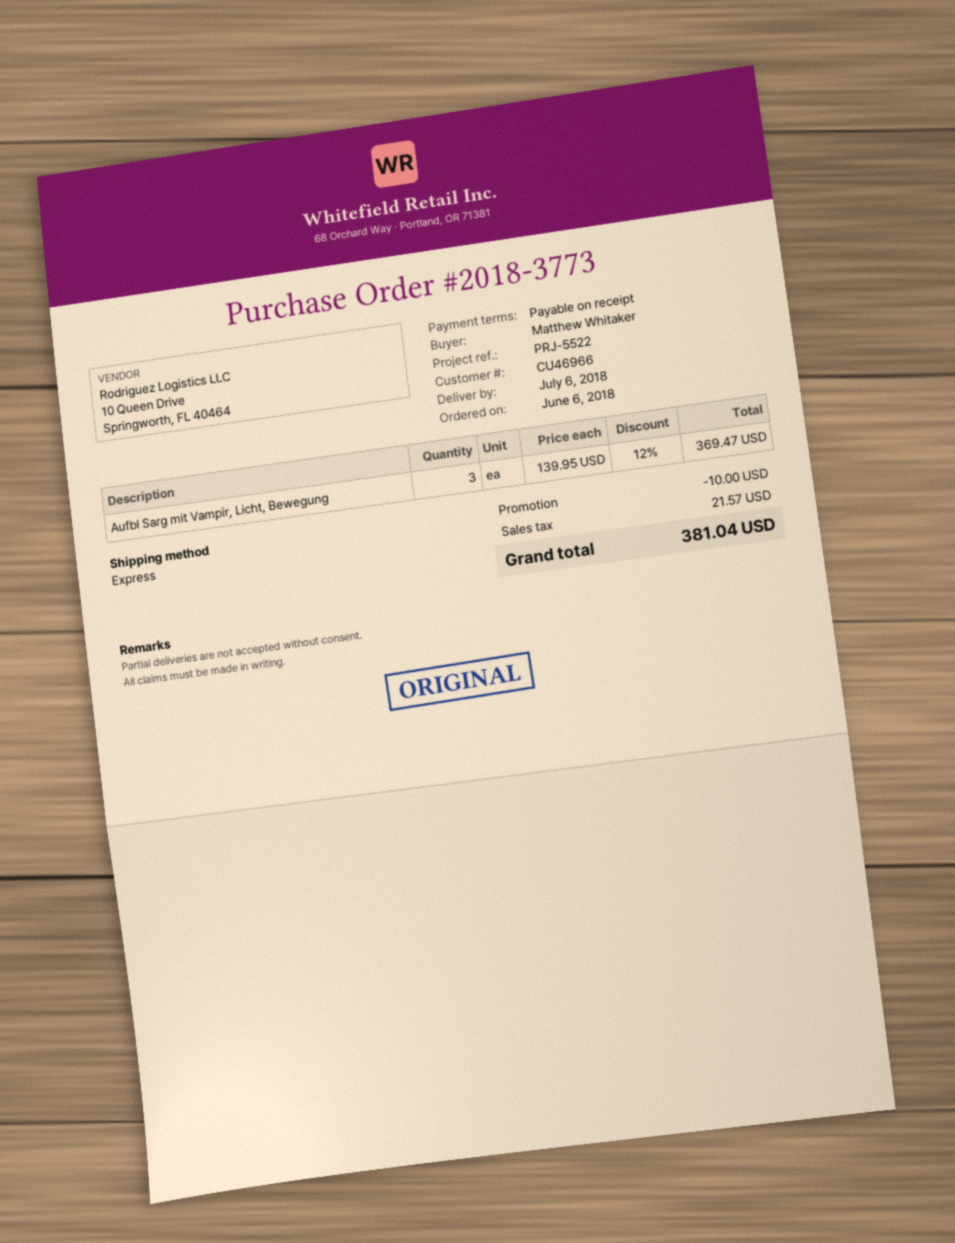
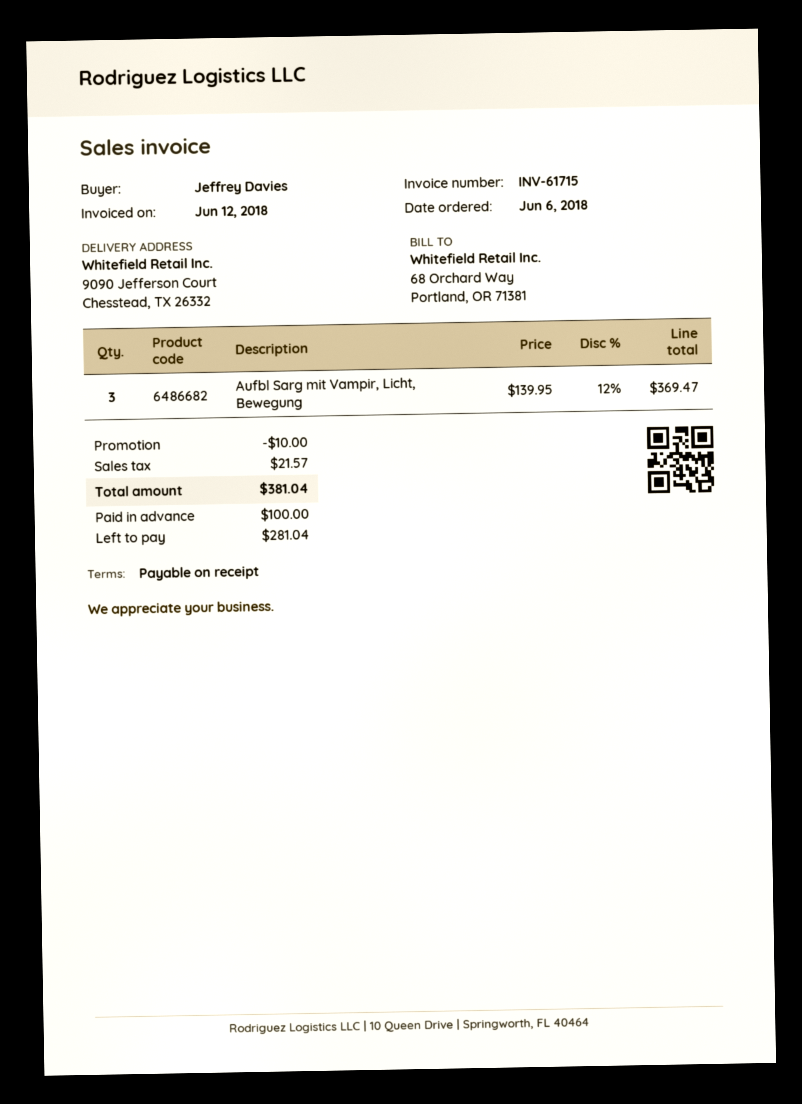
ordered by: Matthew Whitaker -> Jeffrey Davies

